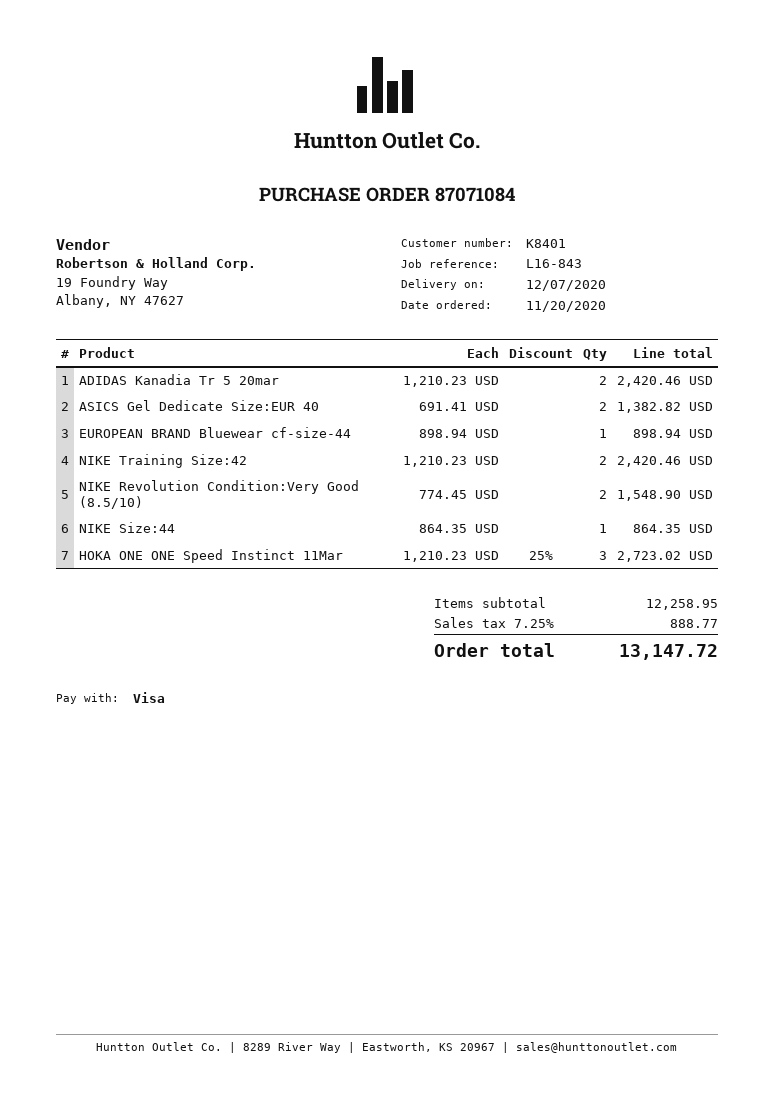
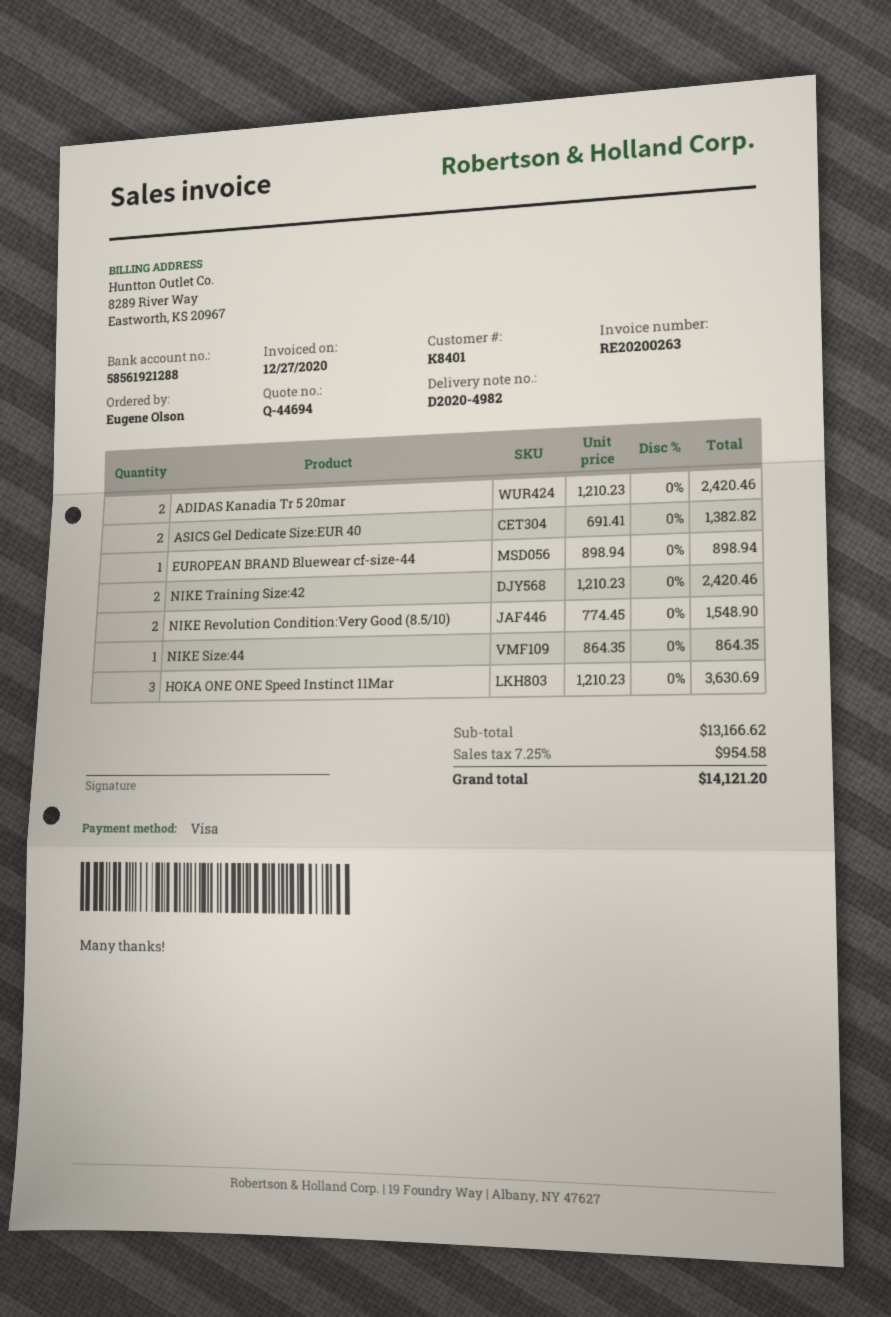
HOKA ONE ONE Speed Instinct 11Mar: 3 x 1210.23 - 25% = 2723.02 -> 3 x 1210.23 = 3630.69
subtotal: 12258.95 -> 13166.62
tax: 7.25% = 888.77 -> 7.25% = 954.58
total: 13147.72 -> 14121.20

